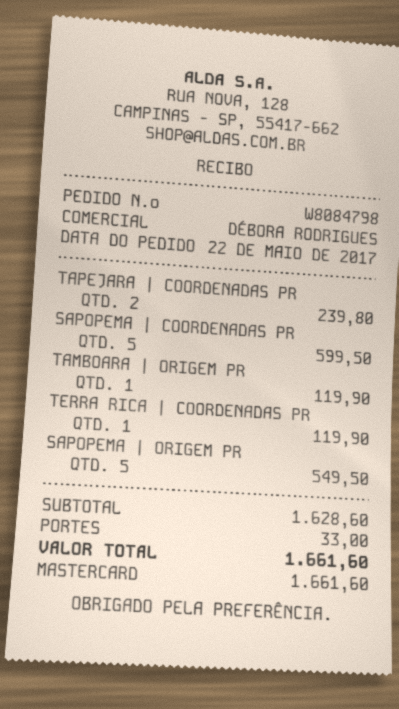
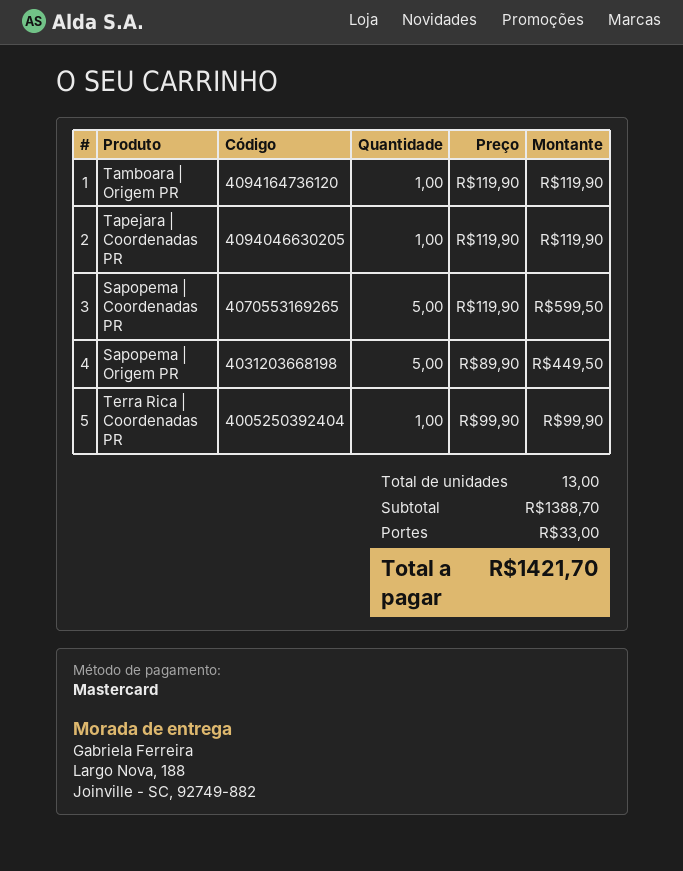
TAPEJARA | COORDENADAS PR: 2 for 239.80 -> 1 for 119.90
TERRA RICA | COORDENADAS PR: 1 for 119.90 -> 1 for 99.90
SAPOPEMA | ORIGEM PR: 5 for 549.50 -> 5 for 449.50
subtotal: 1628.60 -> 1388.70
total: 1661.60 -> 1421.70

